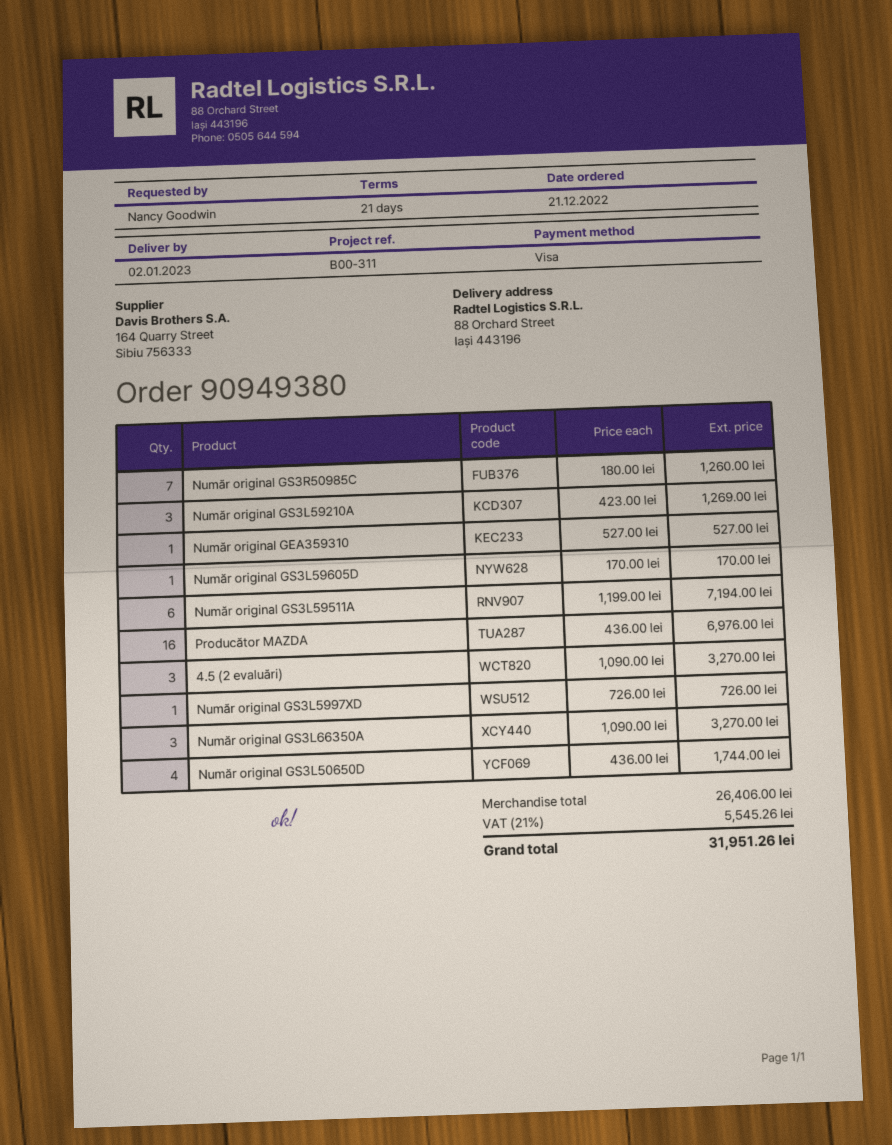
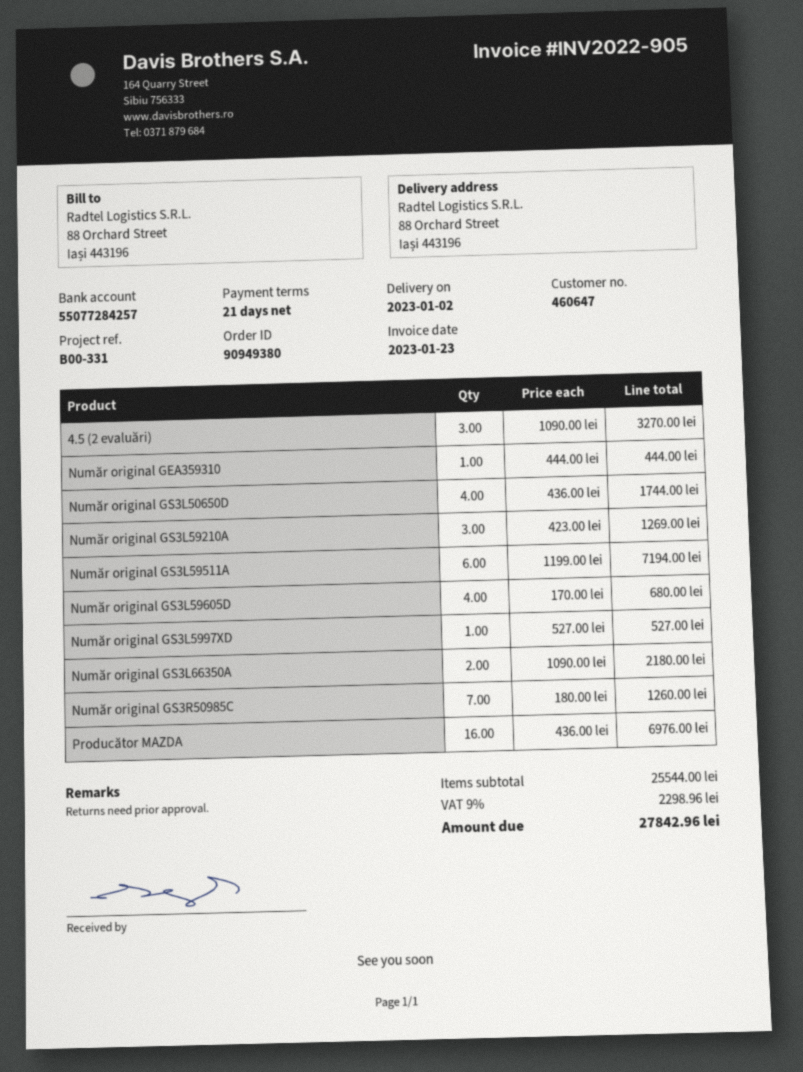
reference: B00-311 -> B00-331
Număr original GEA359310: 1 x 527.00 = 527.00 -> 1 x 444.00 = 444.00
Număr original GS3L59605D: 1 x 170.00 = 170.00 -> 4 x 170.00 = 680.00
Număr original GS3L5997XD: 1 x 726.00 = 726.00 -> 1 x 527.00 = 527.00
Număr original GS3L66350A: 3 x 1090.00 = 3270.00 -> 2 x 1090.00 = 2180.00
subtotal: 26406.00 -> 25544.00
tax: 21% = 5545.26 -> 9% = 2298.96
total: 31951.26 -> 27842.96

